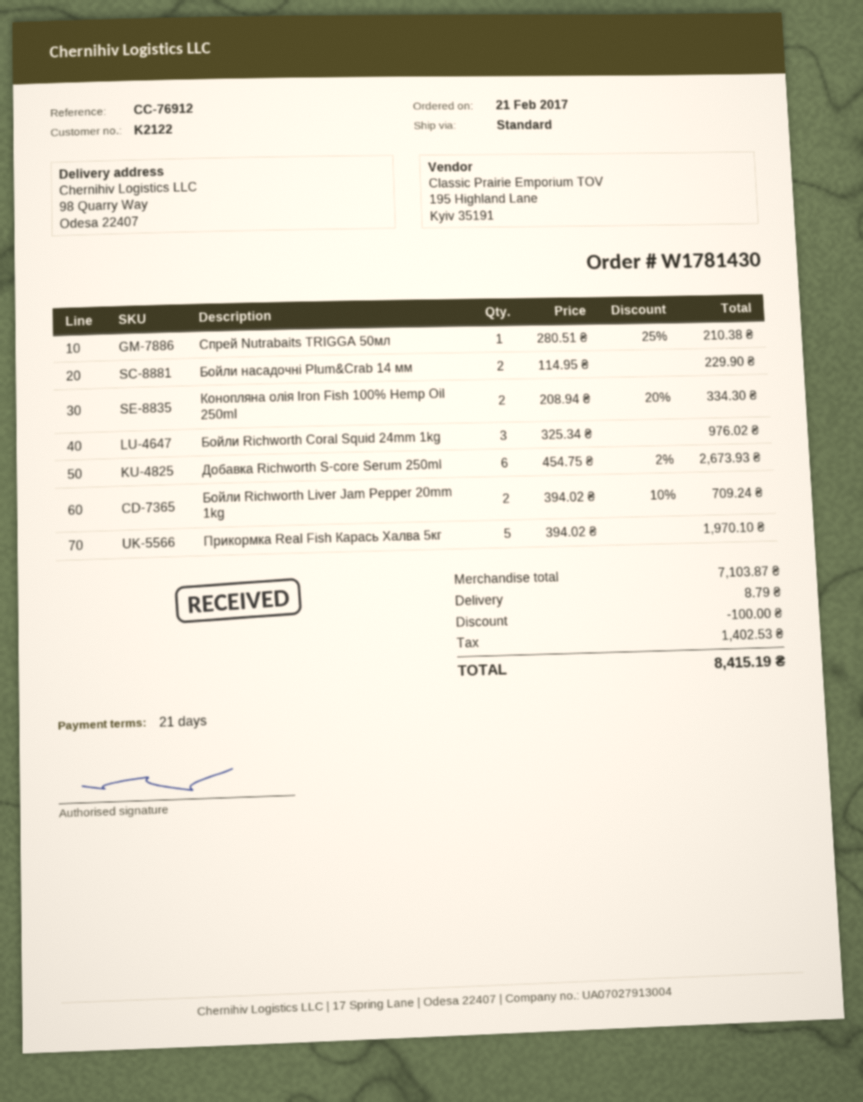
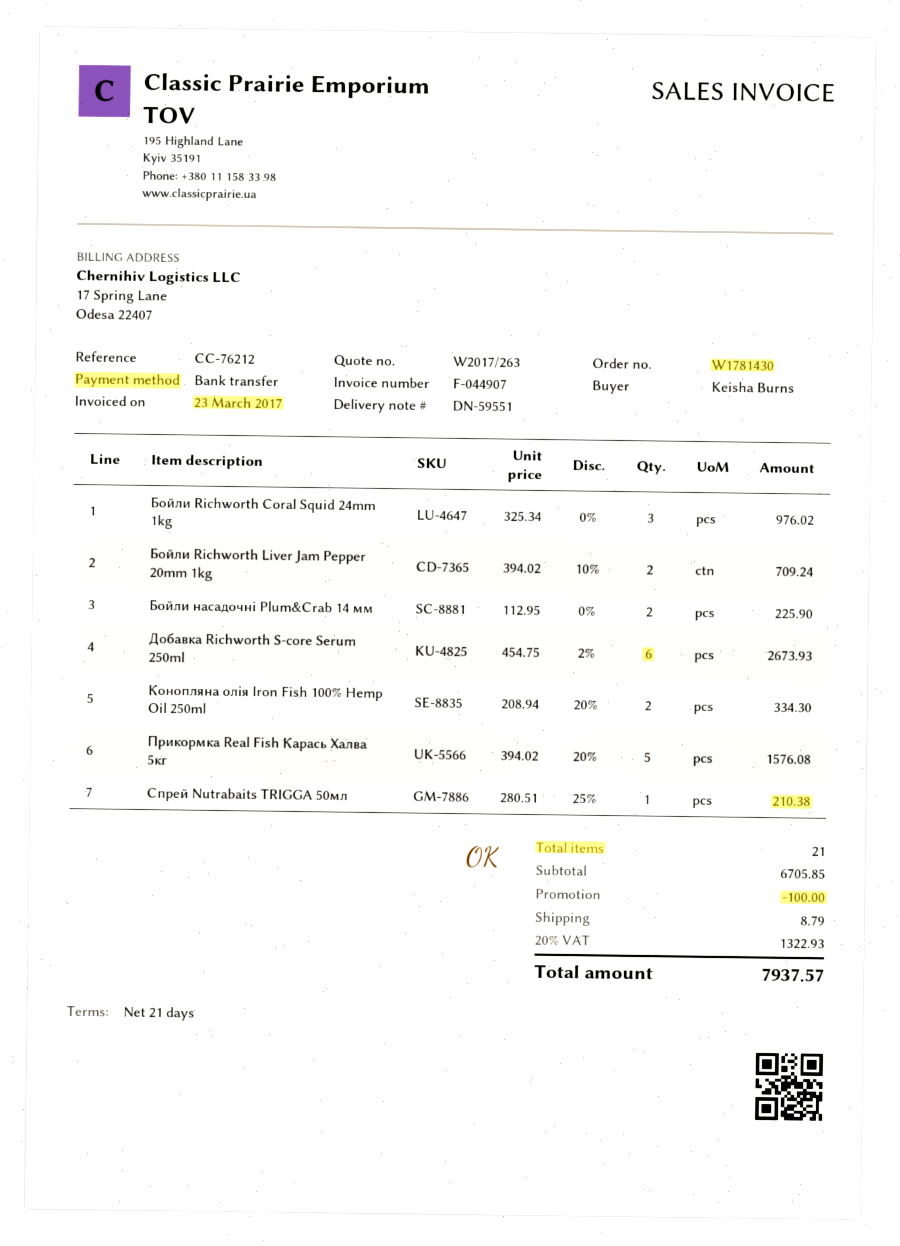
reference: CC-76912 -> CC-76212
Бойли насадочні Plum&Crab 14 мм: 2 x 114.95 = 229.90 -> 2 x 112.95 = 225.90
Прикормка Real Fish Карась Халва 5кг: 5 x 394.02 = 1970.10 -> 5 x 394.02 - 20% = 1576.08
subtotal: 7103.87 -> 6705.85
tax: 1402.53 -> 1322.93
total: 8415.19 -> 7937.57

